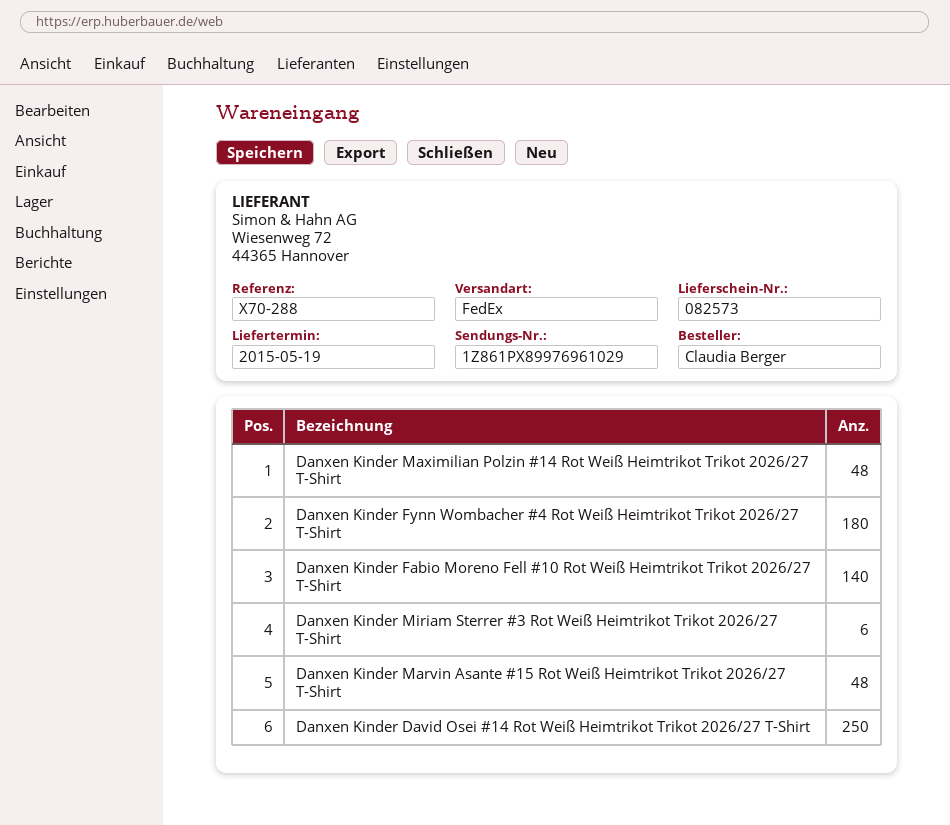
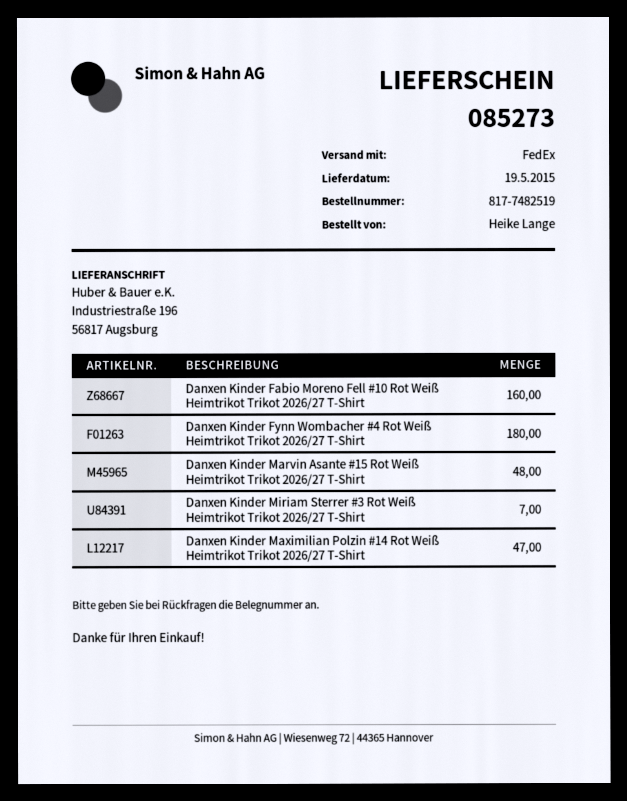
delivery note number: 082573 -> 085273
ordered by: Claudia Berger -> Heike Lange
Danxen Kinder Maximilian Polzin #14 Rot Weiß Heimtrikot Trikot 2026/27 T-Shirt: 48 -> 47
Danxen Kinder Fabio Moreno Fell #10 Rot Weiß Heimtrikot Trikot 2026/27 T-Shirt: 140 -> 160
Danxen Kinder Miriam Sterrer #3 Rot Weiß Heimtrikot Trikot 2026/27 T-Shirt: 6 -> 7
Danxen Kinder David Osei #14 Rot Weiß Heimtrikot Trikot 2026/27 T-Shirt: 250 -> none

